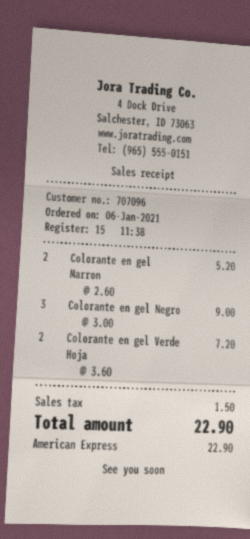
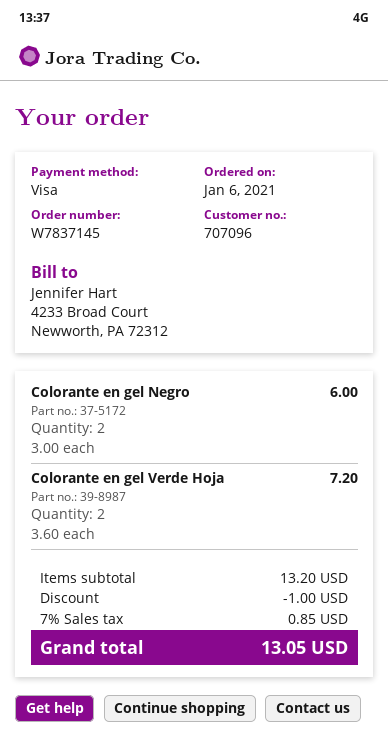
payment method: American Express -> Visa
Colorante en gel Marron: 2 x 2.60 = 5.20 -> none
Colorante en gel Negro: 3 x 3.00 = 9.00 -> 2 x 3.00 = 6.00
discount: none -> 1.00
tax: 1.50 -> 0.85
total: 22.90 -> 13.05

